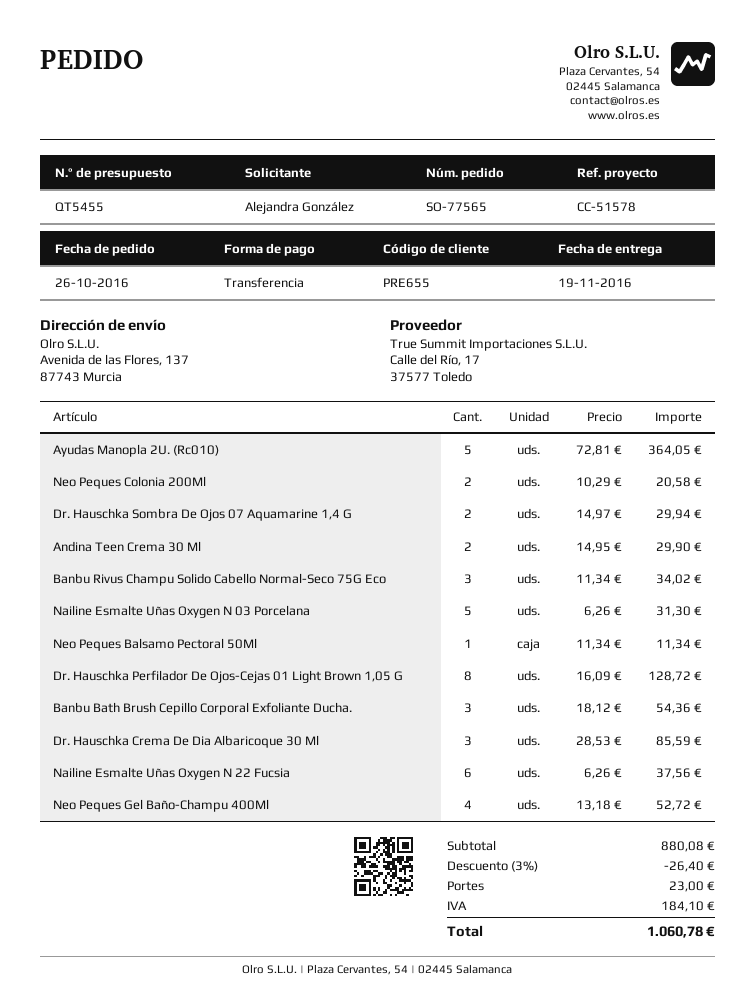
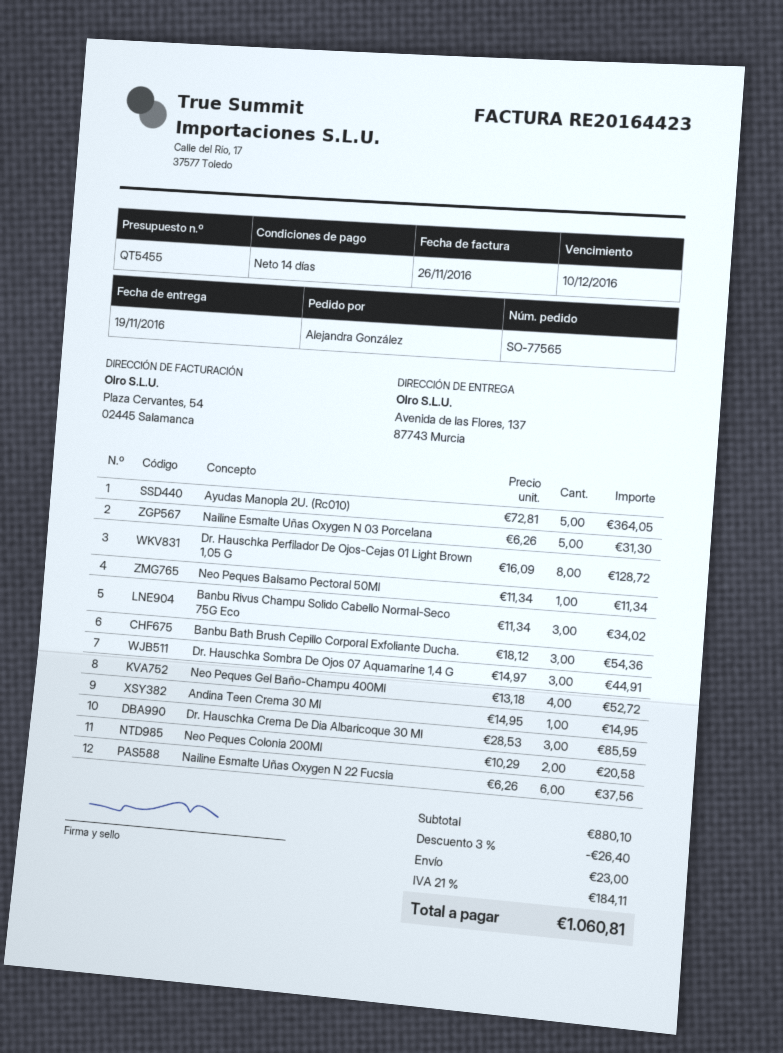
Dr. Hauschka Sombra De Ojos 07 Aquamarine 1,4 G: 2 x 14.97 = 29.94 -> 3 x 14.97 = 44.91
Andina Teen Crema 30 Ml: 2 x 14.95 = 29.90 -> 1 x 14.95 = 14.95
subtotal: 880.08 -> 880.10
tax: 184.10 -> 184.11
total: 1060.78 -> 1060.81

